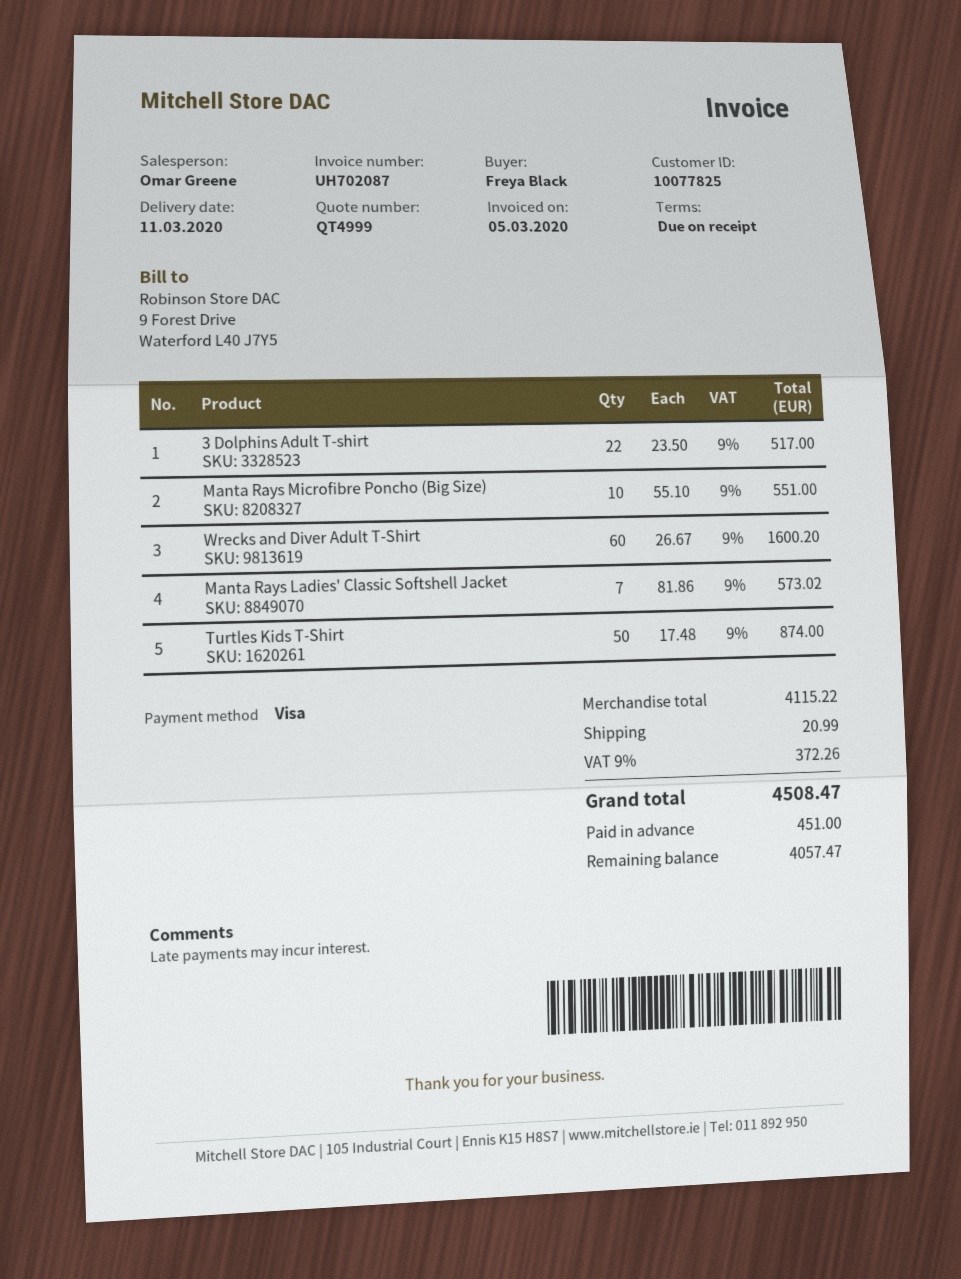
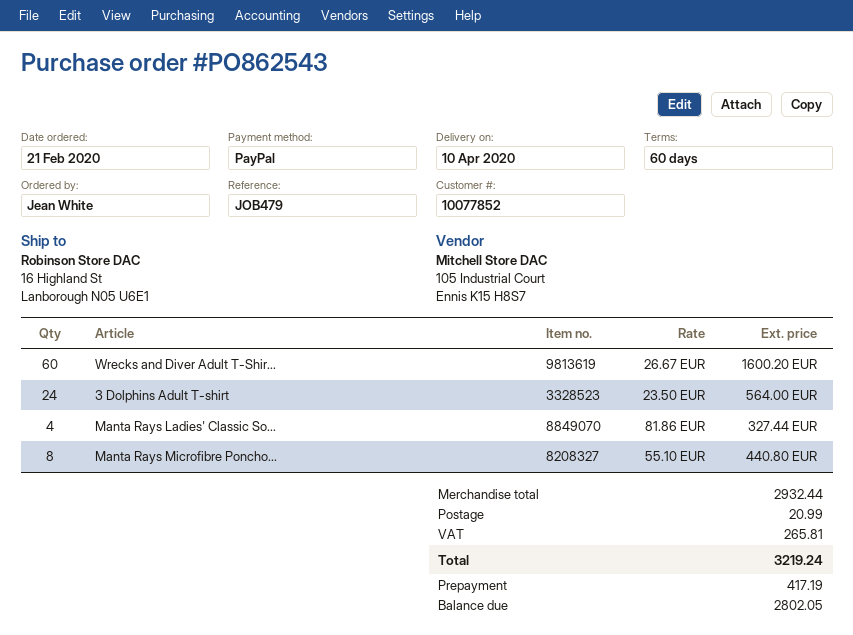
delivery date: 2020-03-11 -> 2020-04-10
payment terms: on receipt -> 60 days
customer number: 10077825 -> 10077852
ordered by: Freya Black -> Jean White
payment method: Visa -> PayPal
3 Dolphins Adult T-shirt: 22 x 23.50 = 517.00 -> 24 x 23.50 = 564.00
Manta Rays Microfibre Poncho (Big Size): 10 x 55.10 = 551.00 -> 8 x 55.10 = 440.80
Manta Rays Ladies' Classic Softshell Jacket: 7 x 81.86 = 573.02 -> 4 x 81.86 = 327.44
Turtles Kids T-Shirt: 50 x 17.48 = 874.00 -> none
subtotal: 4115.22 -> 2932.44
tax: 372.26 -> 265.81
total: 4508.47 -> 3219.24
deposit: 451.00 -> 417.19
balance: 4057.47 -> 2802.05

